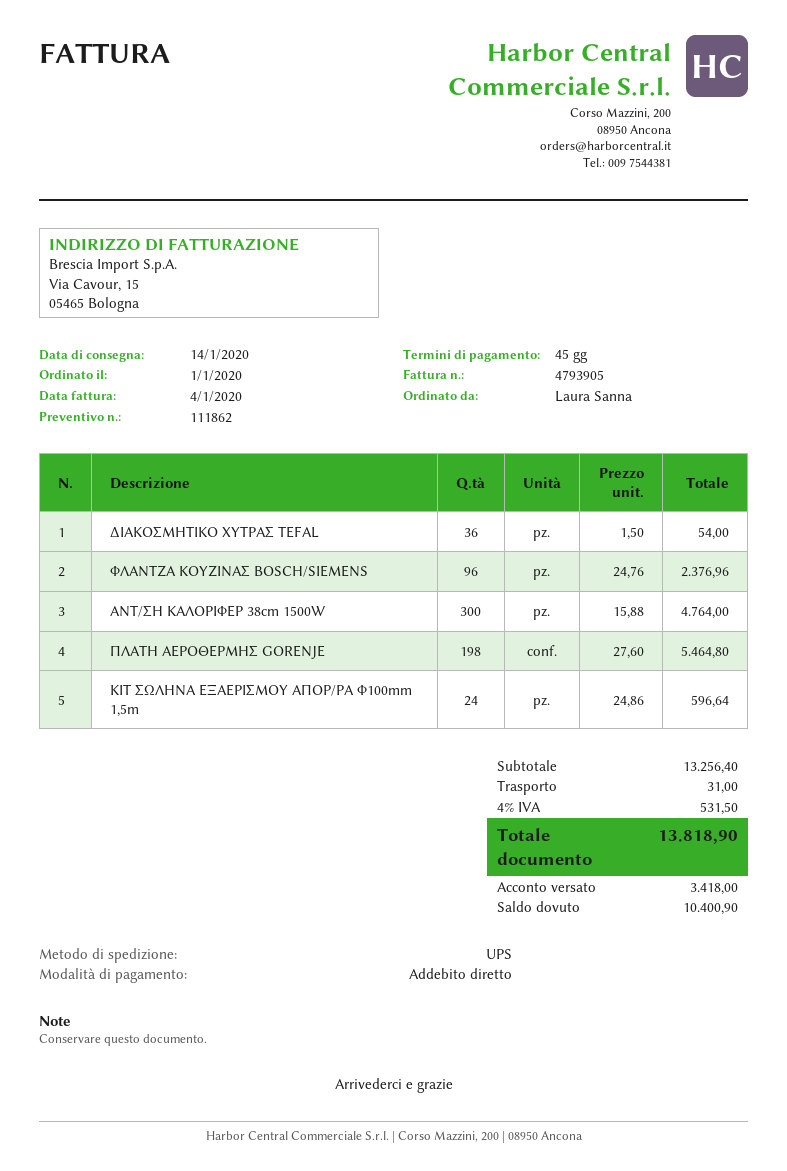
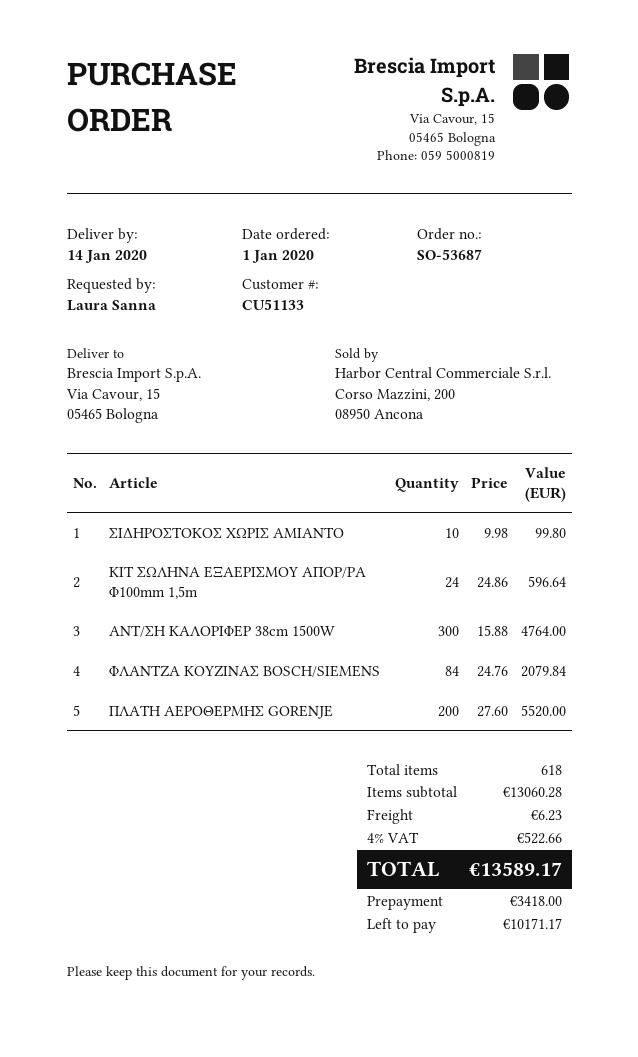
ΔΙΑΚΟΣΜΗΤΙΚΟ ΧΥΤΡΑΣ TEFAL: 36 x 1.50 = 54.00 -> none
ΦΛΑΝΤΖΑ ΚΟΥΖΙΝΑΣ BOSCH/SIEMENS: 96 x 24.76 = 2376.96 -> 84 x 24.76 = 2079.84
ΠΛΑΤΗ ΑΕΡΟΘΕΡΜΗΣ GORENJE: 198 x 27.60 = 5464.80 -> 200 x 27.60 = 5520.00
ΣΙΔΗΡΟΣΤΟΚΟΣ ΧΩΡΙΣ ΑΜΙΑΝΤΟ: none -> 10 x 9.98 = 99.80
subtotal: 13256.40 -> 13060.28
shipping: 31.00 -> 6.23
tax: 4% = 531.50 -> 4% = 522.66
total: 13818.90 -> 13589.17
balance: 10400.90 -> 10171.17

